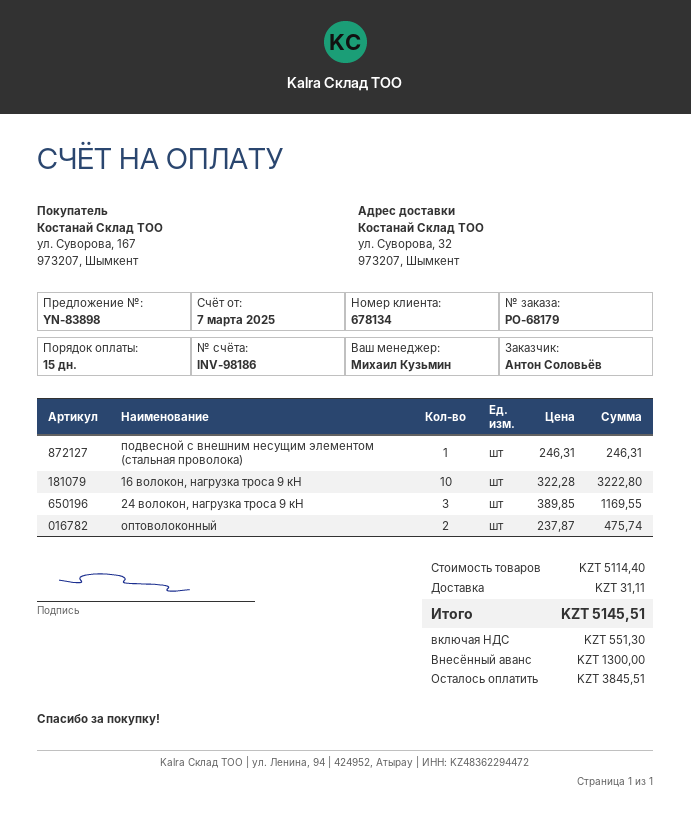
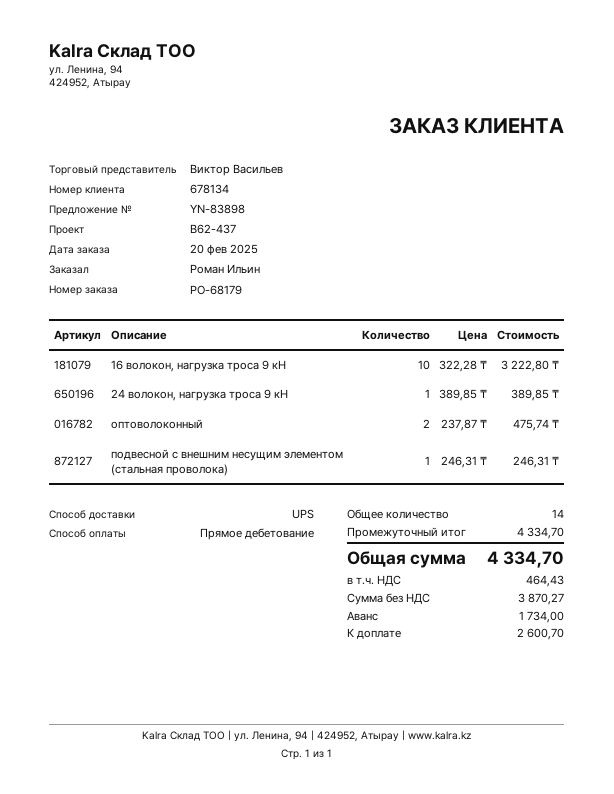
ordered by: Антон Соловьёв -> Роман Ильин
sales rep: Михаил Кузьмин -> Виктор Васильев
24 волокон, нагрузка троса 9 кН: 3 x 389.85 = 1169.55 -> 1 x 389.85 = 389.85
subtotal: 5114.40 -> 4334.70
shipping: 31.11 -> none
tax: 551.30 -> 464.43
total: 5145.51 -> 4334.70
deposit: 1300.00 -> 1734.00
balance: 3845.51 -> 2600.70

